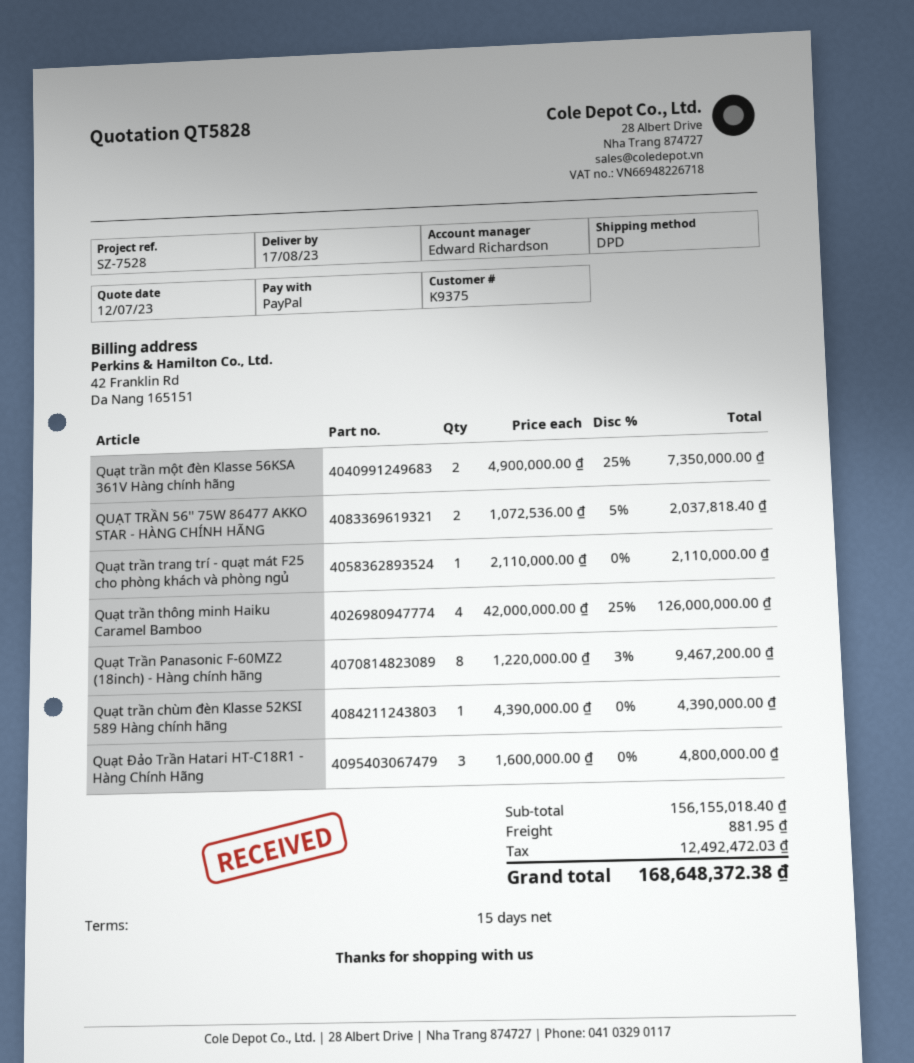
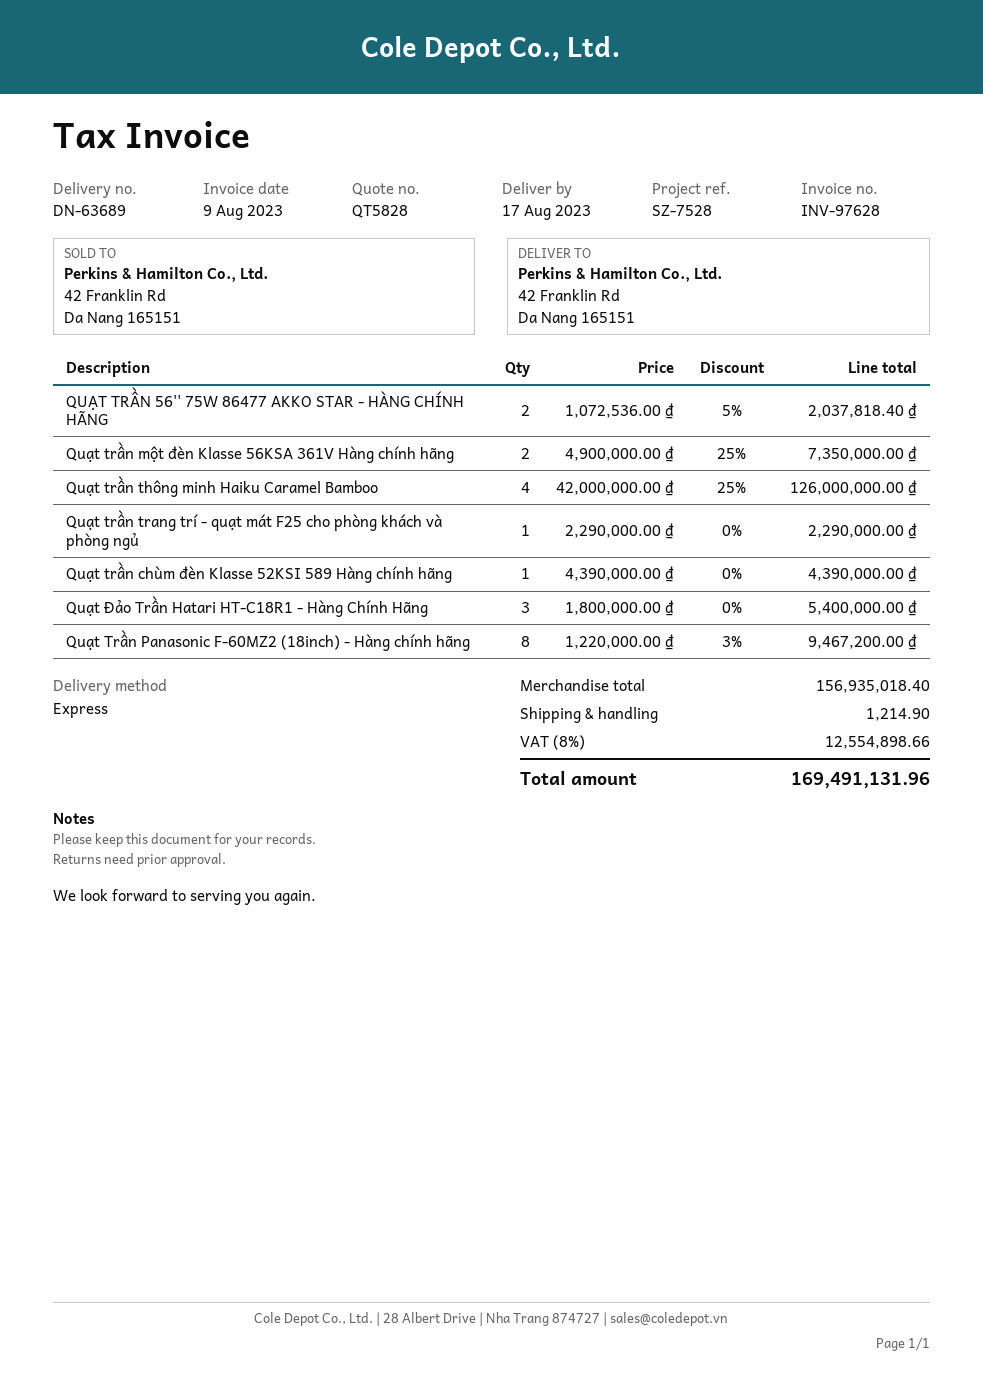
shipping method: DPD -> express
Quạt trần trang trí - quạt mát F25 cho phòng khách và phòng ngủ: 1 x 2110000.00 = 2110000.00 -> 1 x 2290000.00 = 2290000.00
Quạt Đảo Trần Hatari HT-C18R1 - Hàng Chính Hãng: 3 x 1600000.00 = 4800000.00 -> 3 x 1800000.00 = 5400000.00
subtotal: 156155018.40 -> 156935018.40
shipping: 881.95 -> 1214.90
tax: 12492472.03 -> 12554898.66
total: 168648372.38 -> 169491131.96

